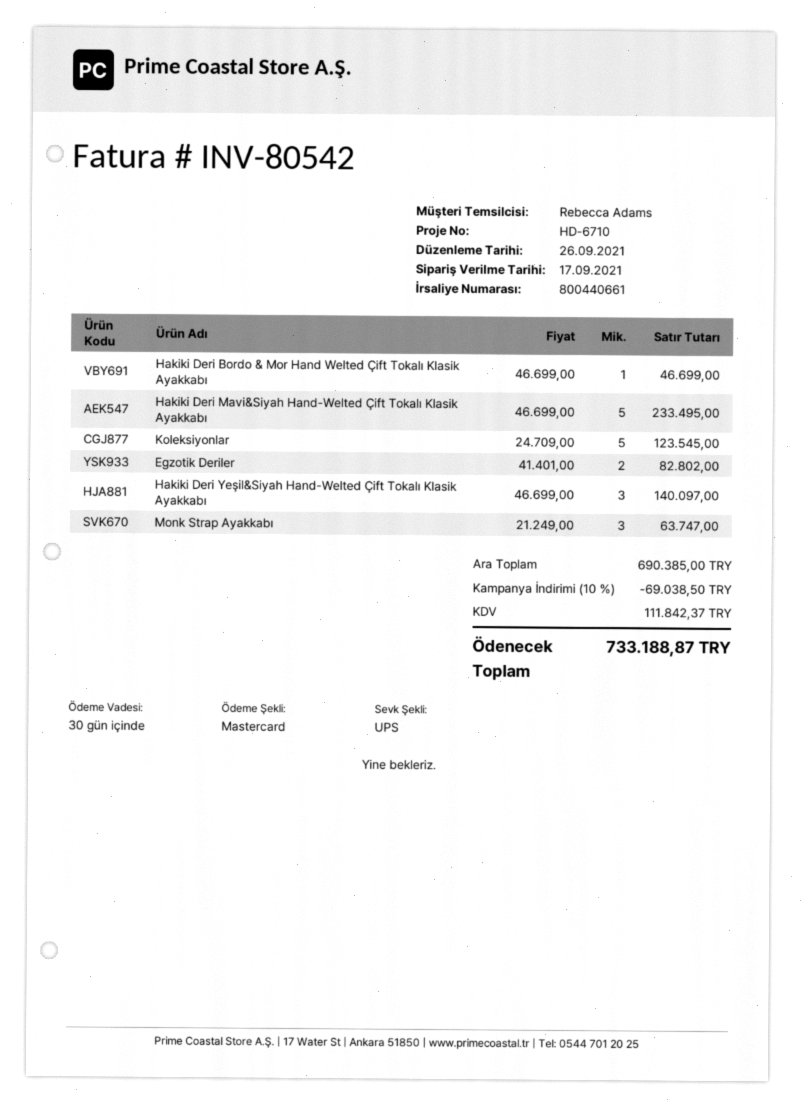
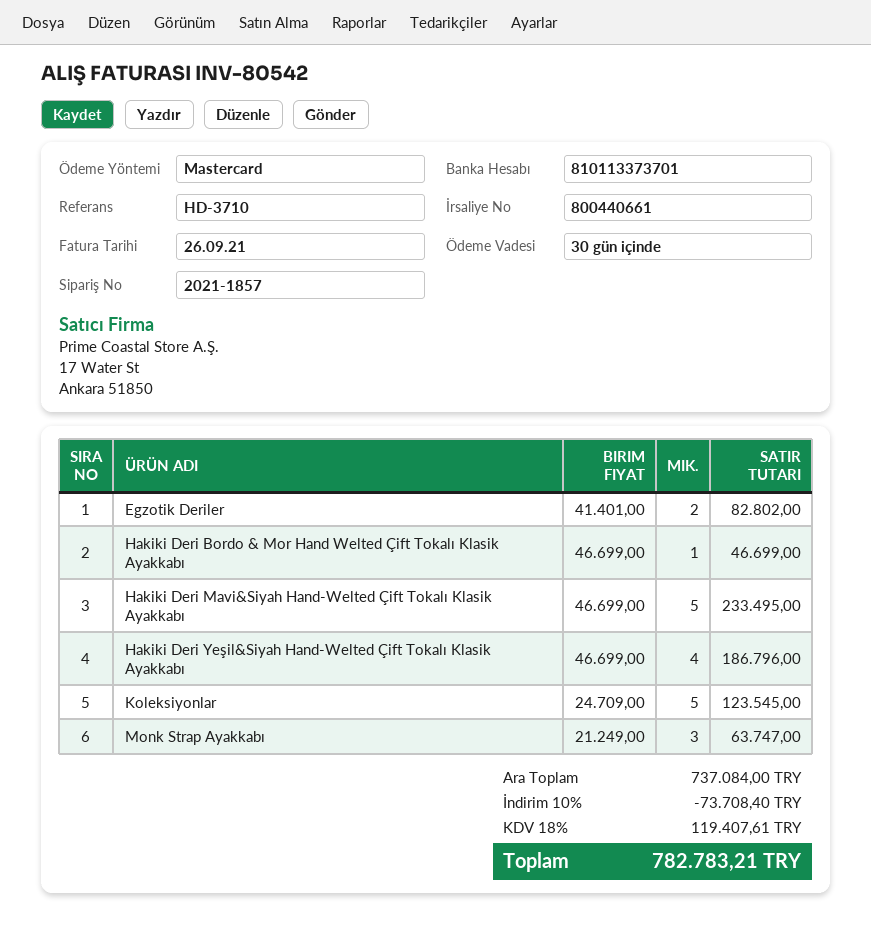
reference: HD-6710 -> HD-3710
Hakiki Deri Yeşil&Siyah Hand-Welted Çift Tokalı Klasik Ayakkabı: 3 x 46699.00 = 140097.00 -> 4 x 46699.00 = 186796.00
subtotal: 690385.00 -> 737084.00
discount: 10% = 69038.50 -> 10% = 73708.40
tax: 111842.37 -> 119407.61
total: 733188.87 -> 782783.21

